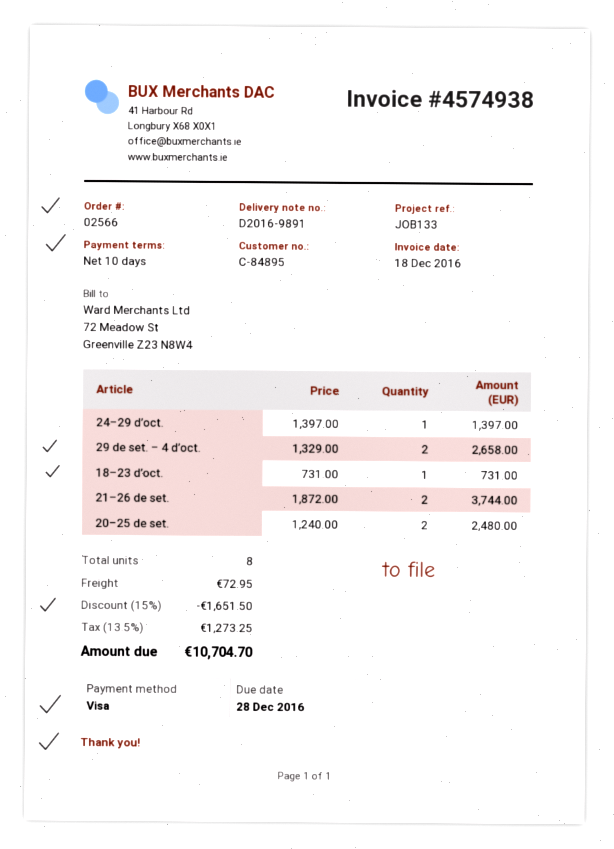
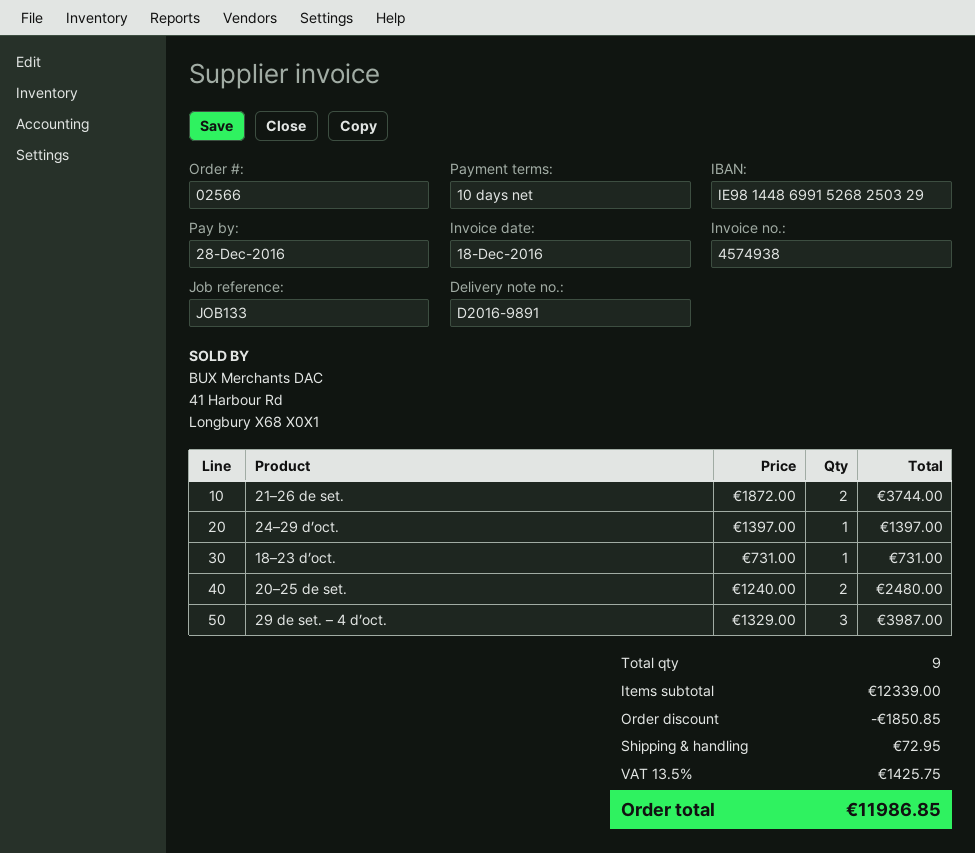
29 de set. – 4 d’oct.: 2 x 1329.00 = 2658.00 -> 3 x 1329.00 = 3987.00
total quantity: 8 -> 9
discount: 1651.50 -> 1850.85
tax: 13.5% = 1273.25 -> 13.5% = 1425.75
total: 10704.70 -> 11986.85

